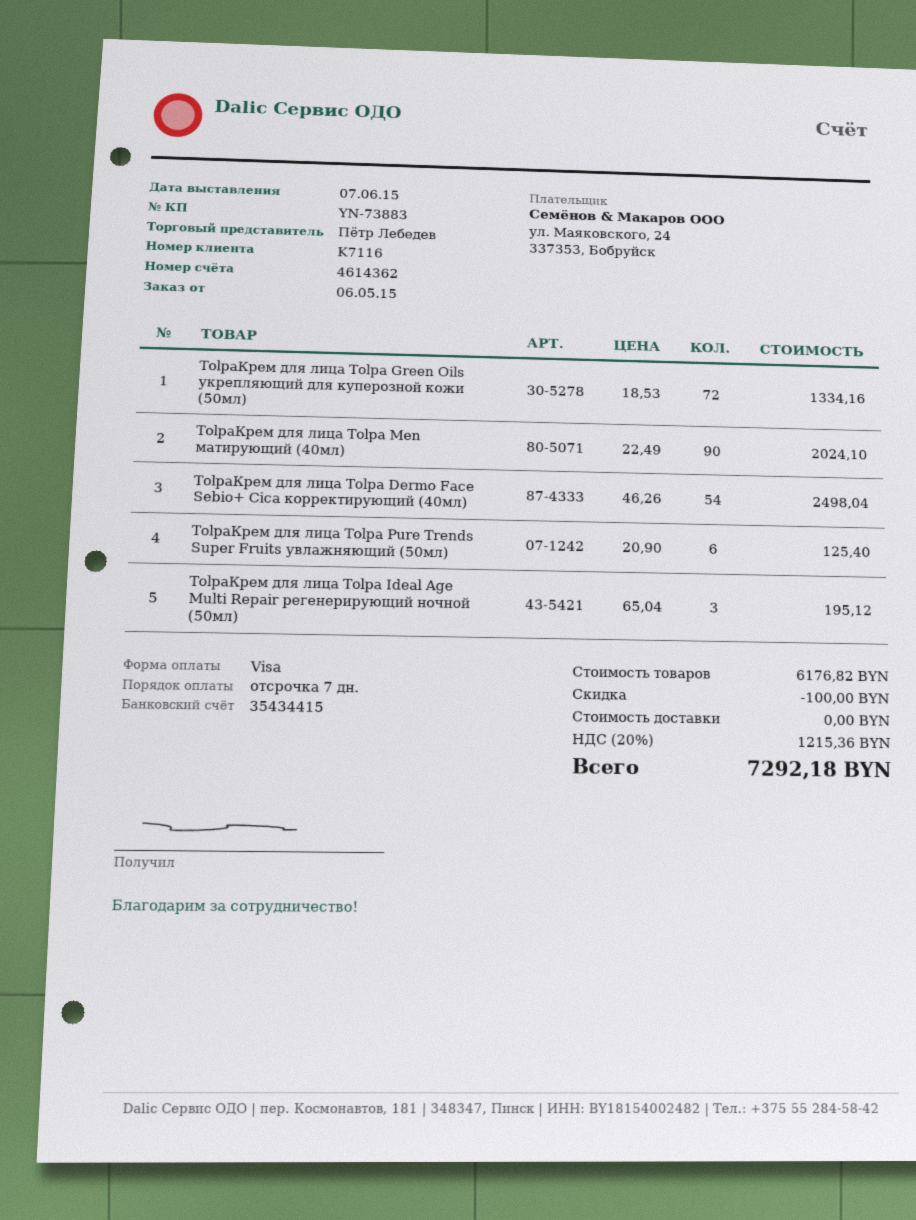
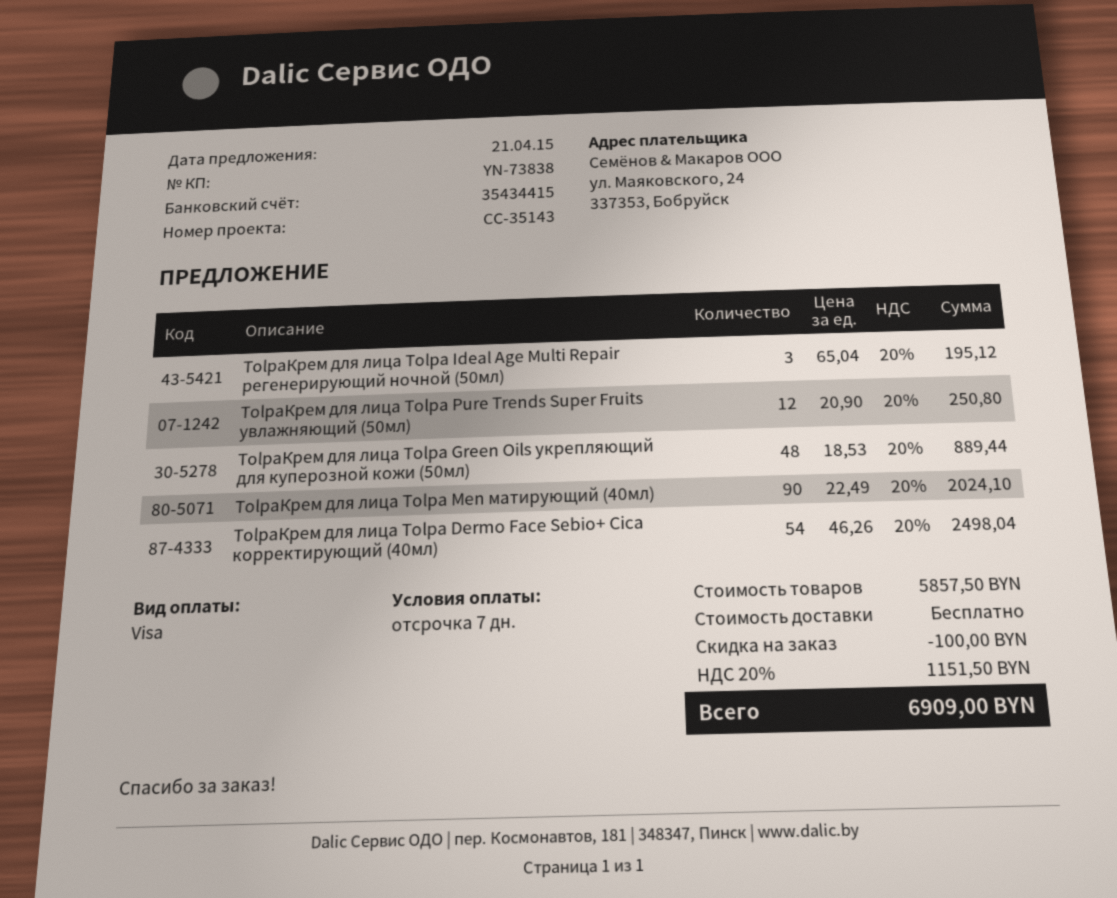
quote number: YN-73883 -> YN-73838
TolpaКрем для лица Tolpa Green Oils укрепляющий для куперозной кожи (50мл): 72 x 18.53 = 1334.16 -> 48 x 18.53 = 889.44
TolpaКрем для лица Tolpa Pure Trends Super Fruits увлажняющий (50мл): 6 x 20.90 = 125.40 -> 12 x 20.90 = 250.80
subtotal: 6176.82 -> 5857.50
tax: 20% = 1215.36 -> 20% = 1151.50
total: 7292.18 -> 6909.00

